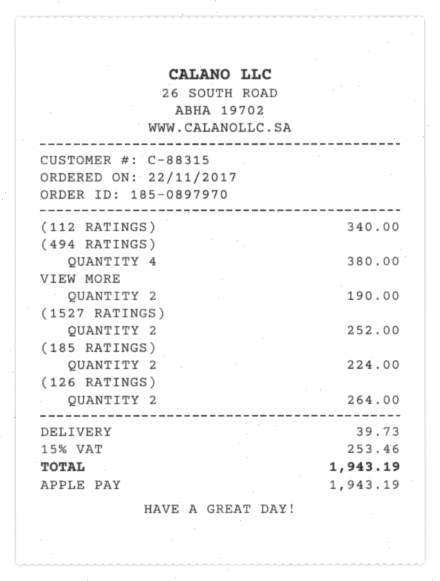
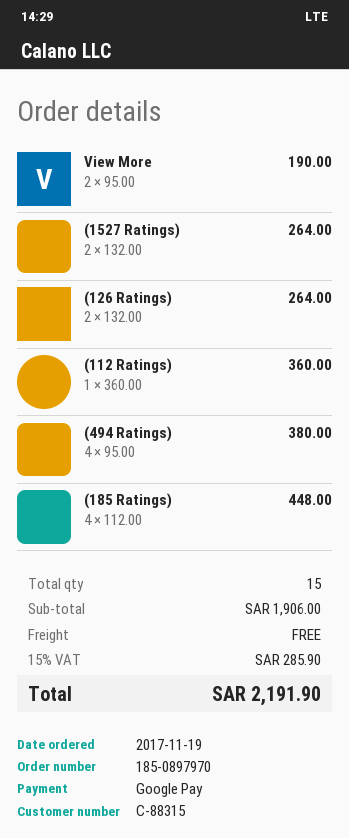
order date: 2017-11-22 -> 2017-11-19
payment method: Apple Pay -> Google Pay
(112 RATINGS): 1 for 340.00 -> 1 for 360.00
(1527 RATINGS): 2 for 252.00 -> 2 for 264.00
(185 RATINGS): 2 for 224.00 -> 4 for 448.00
shipping: 39.73 -> 0.00
tax: 15% = 253.46 -> 15% = 285.90
total: 1943.19 -> 2191.90

